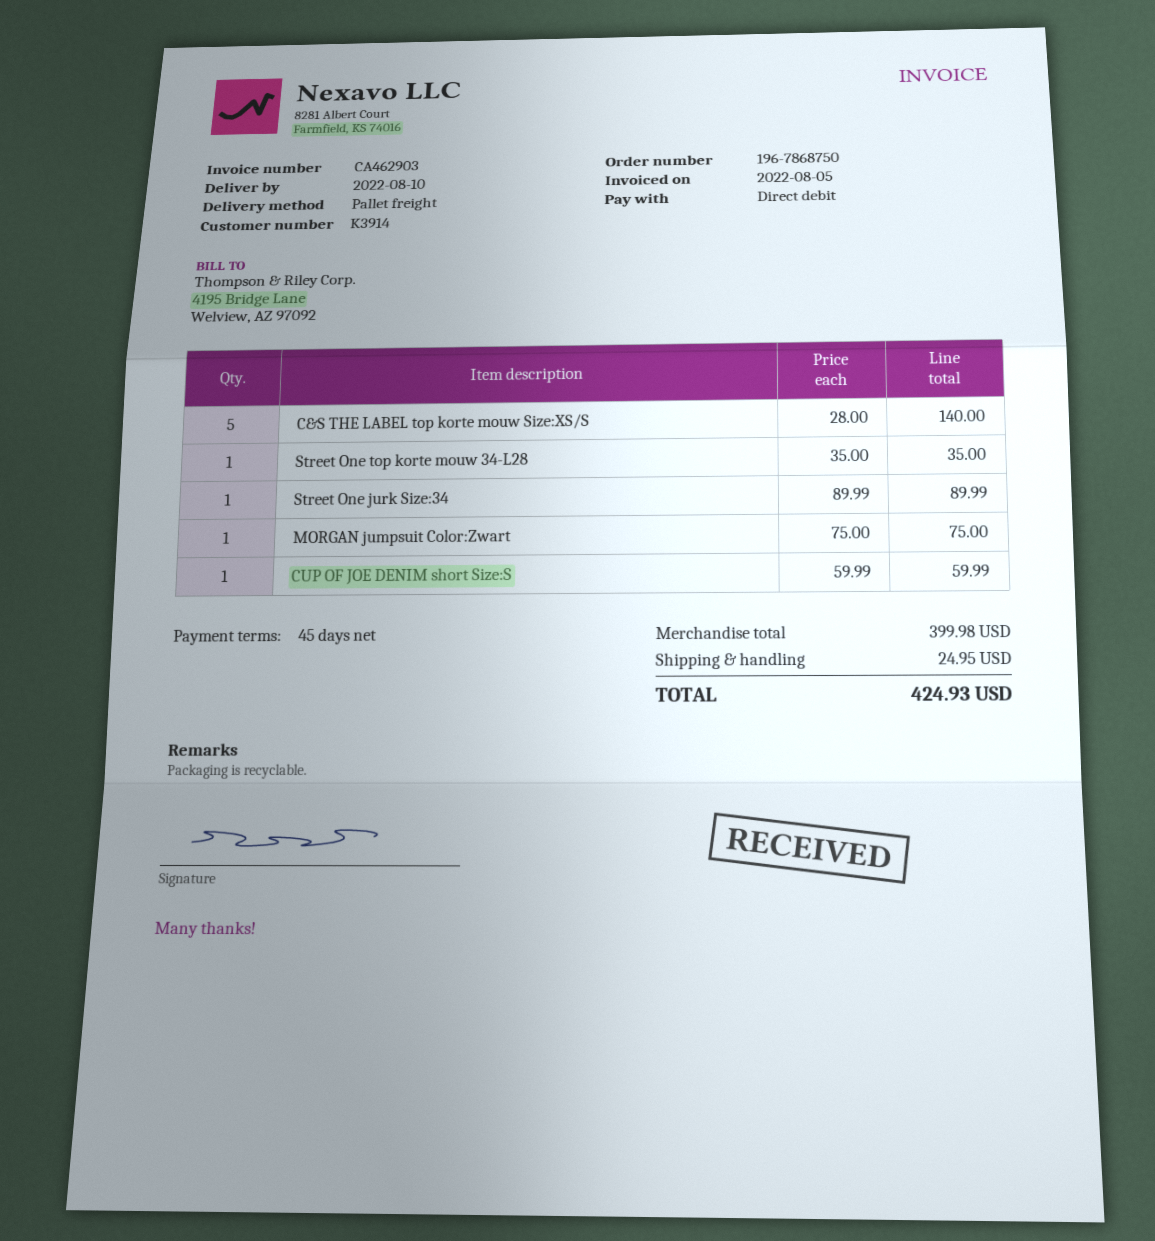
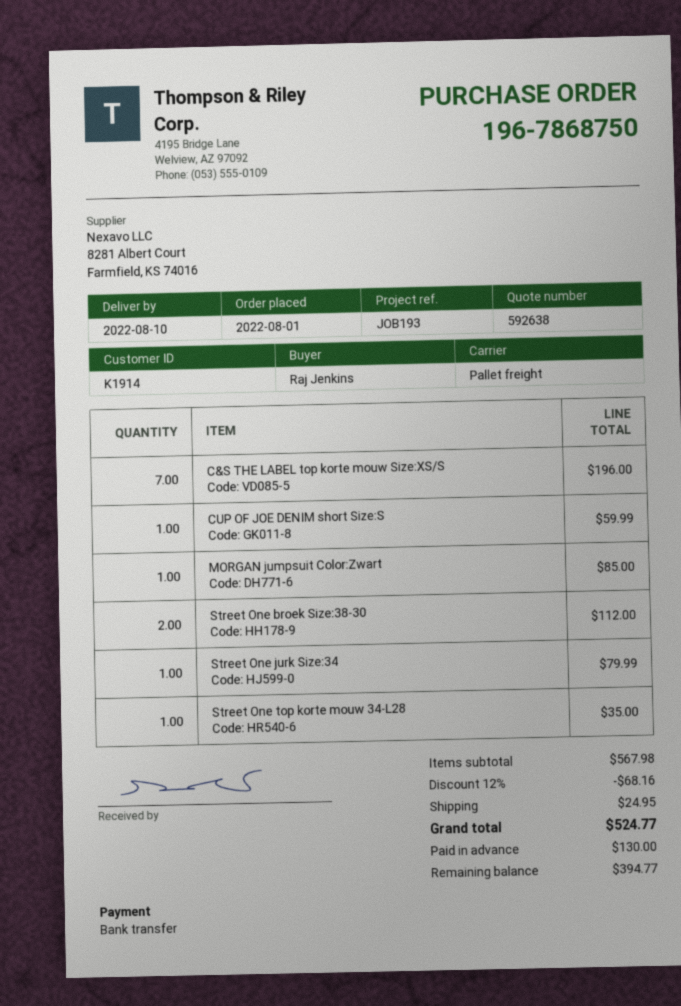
customer number: K3914 -> K1914
payment method: direct debit -> bank transfer
C&S THE LABEL top korte mouw Size:XS/S: 5 for 140.00 -> 7 for 196.00
Street One jurk Size:34: 1 for 89.99 -> 1 for 79.99
MORGAN jumpsuit Color:Zwart: 1 for 75.00 -> 1 for 85.00
Street One broek Size:38-30: none -> 2 for 112.00
subtotal: 399.98 -> 567.98
discount: none -> 12% = 68.16
total: 424.93 -> 524.77

